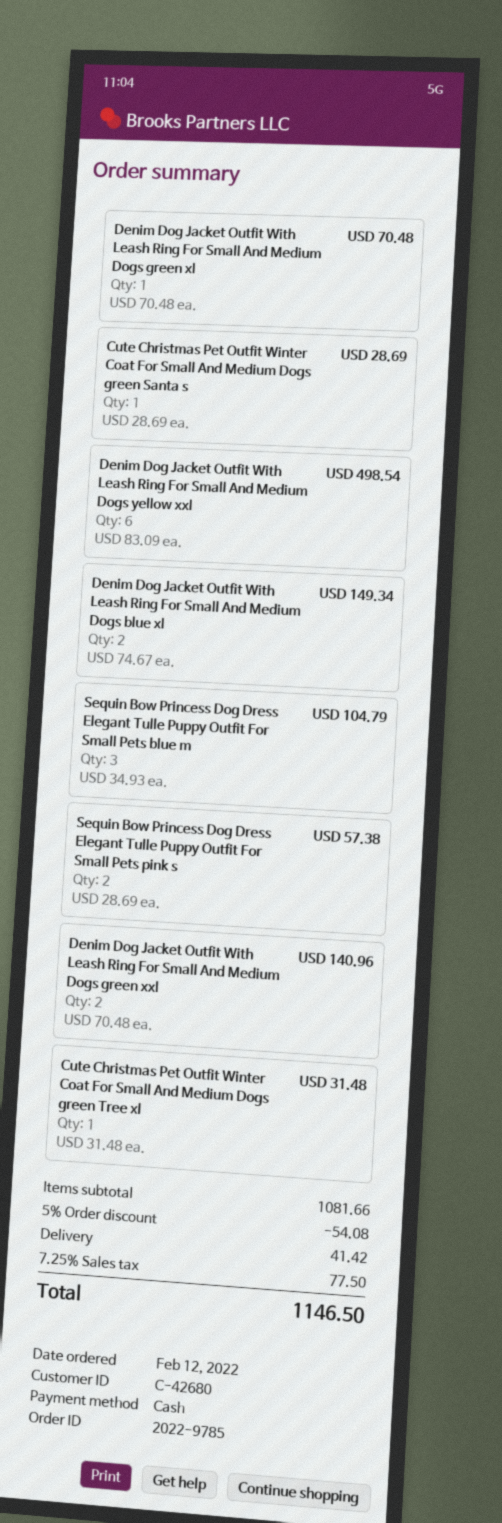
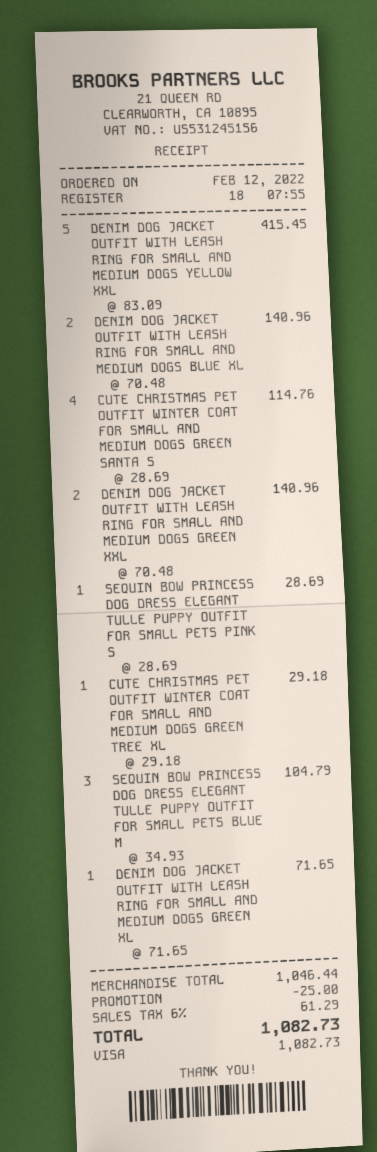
payment method: cash -> Visa
Denim Dog Jacket Outfit With Leash Ring For Small And Medium Dogs green xl: 1 x 70.48 = 70.48 -> 1 x 71.65 = 71.65
Cute Christmas Pet Outfit Winter Coat For Small And Medium Dogs green Santa s: 1 x 28.69 = 28.69 -> 4 x 28.69 = 114.76
Denim Dog Jacket Outfit With Leash Ring For Small And Medium Dogs yellow xxl: 6 x 83.09 = 498.54 -> 5 x 83.09 = 415.45
Denim Dog Jacket Outfit With Leash Ring For Small And Medium Dogs blue xl: 2 x 74.67 = 149.34 -> 2 x 70.48 = 140.96
Sequin Bow Princess Dog Dress Elegant Tulle Puppy Outfit For Small Pets pink s: 2 x 28.69 = 57.38 -> 1 x 28.69 = 28.69
Cute Christmas Pet Outfit Winter Coat For Small And Medium Dogs green Tree xl: 1 x 31.48 = 31.48 -> 1 x 29.18 = 29.18
subtotal: 1081.66 -> 1046.44
discount: 54.08 -> 25.00
shipping: 41.42 -> none
tax: 7.25% = 77.50 -> 6% = 61.29
total: 1146.50 -> 1082.73

